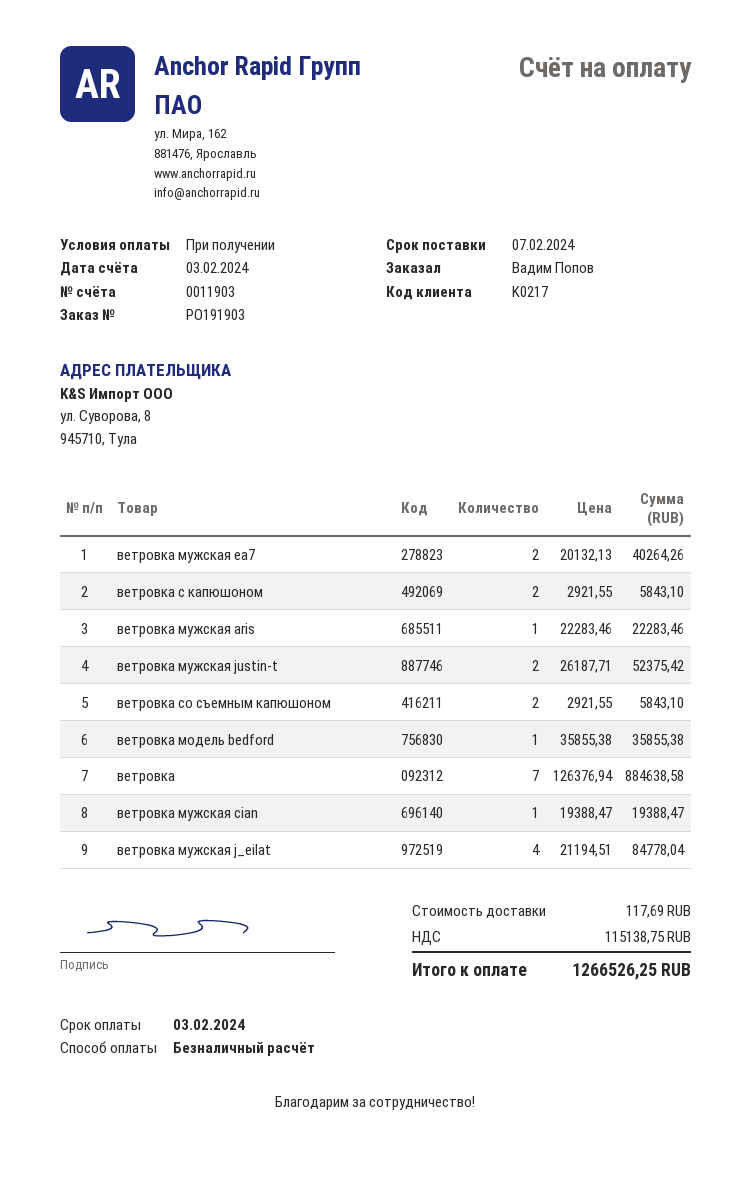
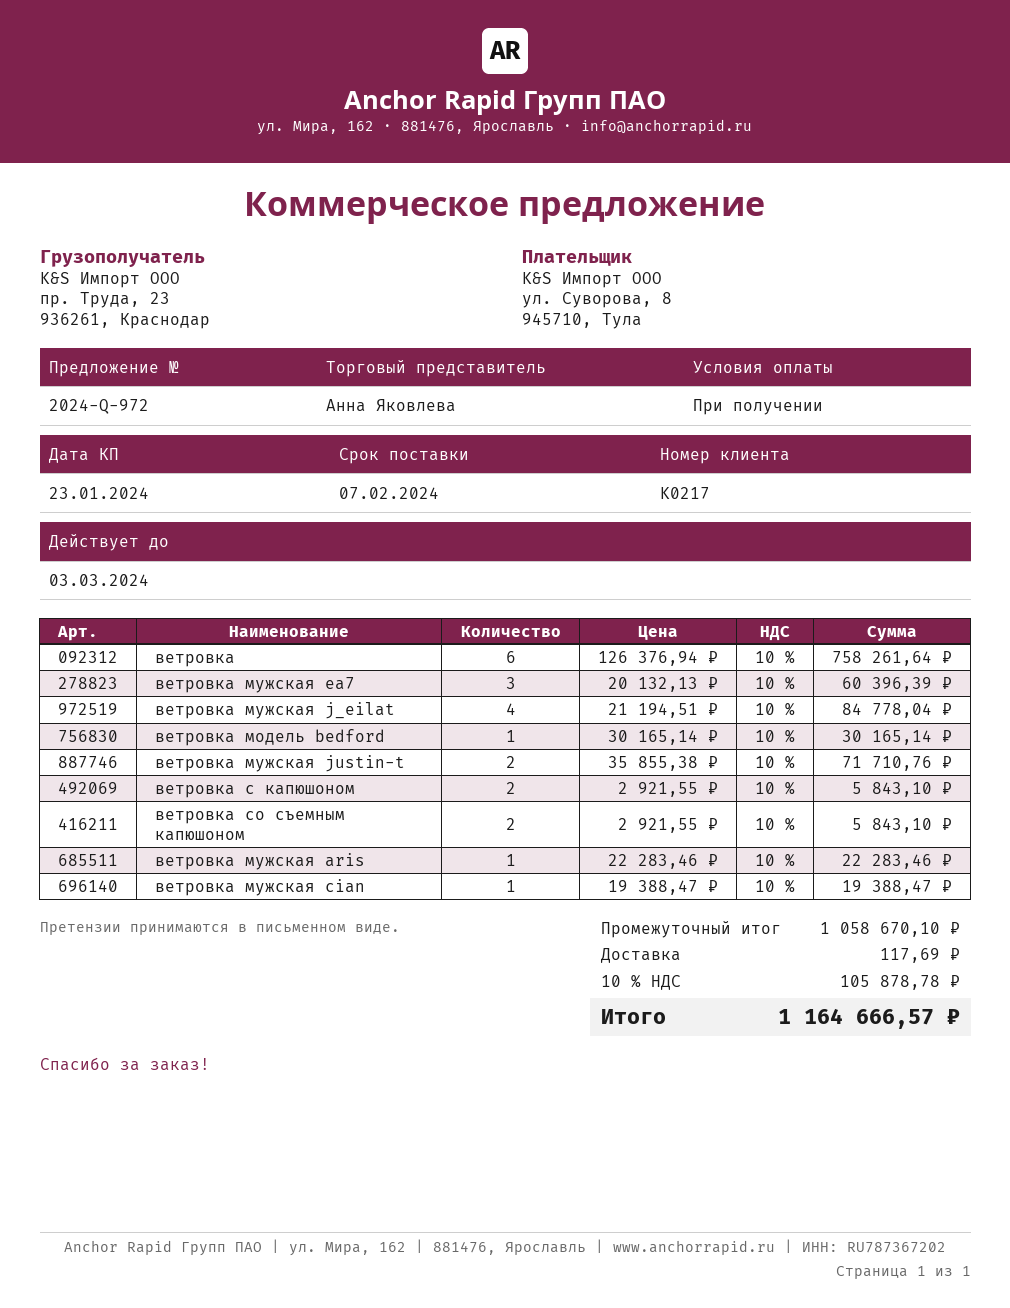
ветровка мужская ea7: 2 x 20132.13 = 40264.26 -> 3 x 20132.13 = 60396.39
ветровка мужская justin-t: 2 x 26187.71 = 52375.42 -> 2 x 35855.38 = 71710.76
ветровка модель bedford: 1 x 35855.38 = 35855.38 -> 1 x 30165.14 = 30165.14
ветровка: 7 x 126376.94 = 884638.58 -> 6 x 126376.94 = 758261.64
tax: 115138.75 -> 105878.78
total: 1266526.25 -> 1164666.57

